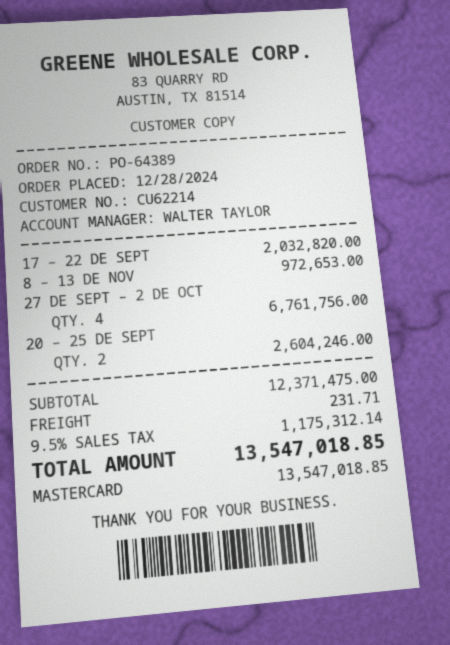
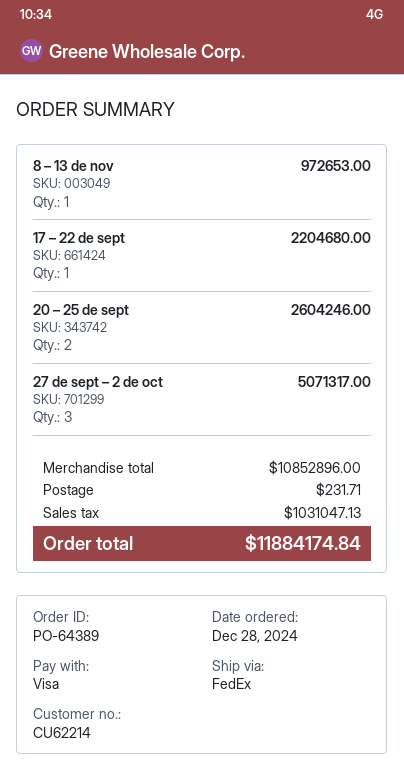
payment method: Mastercard -> Visa
17 – 22 DE SEPT: 1 for 2032820.00 -> 1 for 2204680.00
27 DE SEPT – 2 DE OCT: 4 for 6761756.00 -> 3 for 5071317.00
subtotal: 12371475.00 -> 10852896.00
tax: 1175312.14 -> 1031047.13
total: 13547018.85 -> 11884174.84

